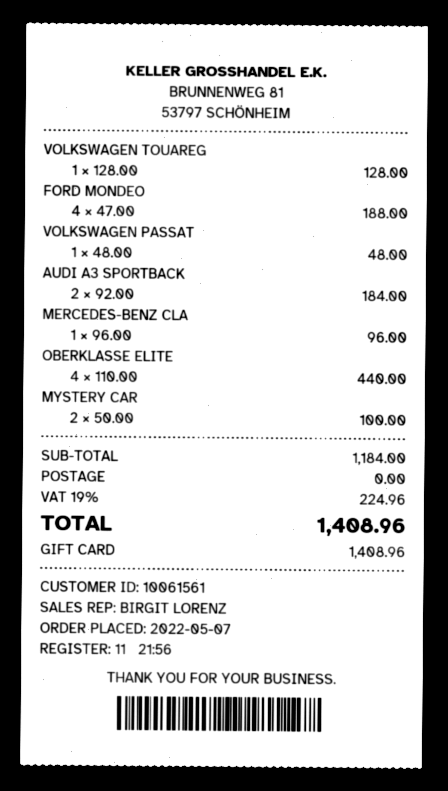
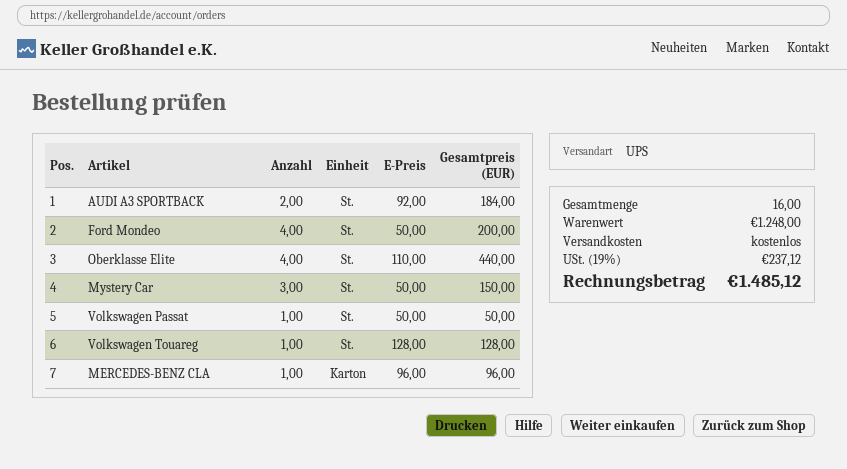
FORD MONDEO: 4 x 47.00 = 188.00 -> 4 x 50.00 = 200.00
VOLKSWAGEN PASSAT: 1 x 48.00 = 48.00 -> 1 x 50.00 = 50.00
MYSTERY CAR: 2 x 50.00 = 100.00 -> 3 x 50.00 = 150.00
subtotal: 1184.00 -> 1248.00
tax: 19% = 224.96 -> 19% = 237.12
total: 1408.96 -> 1485.12

